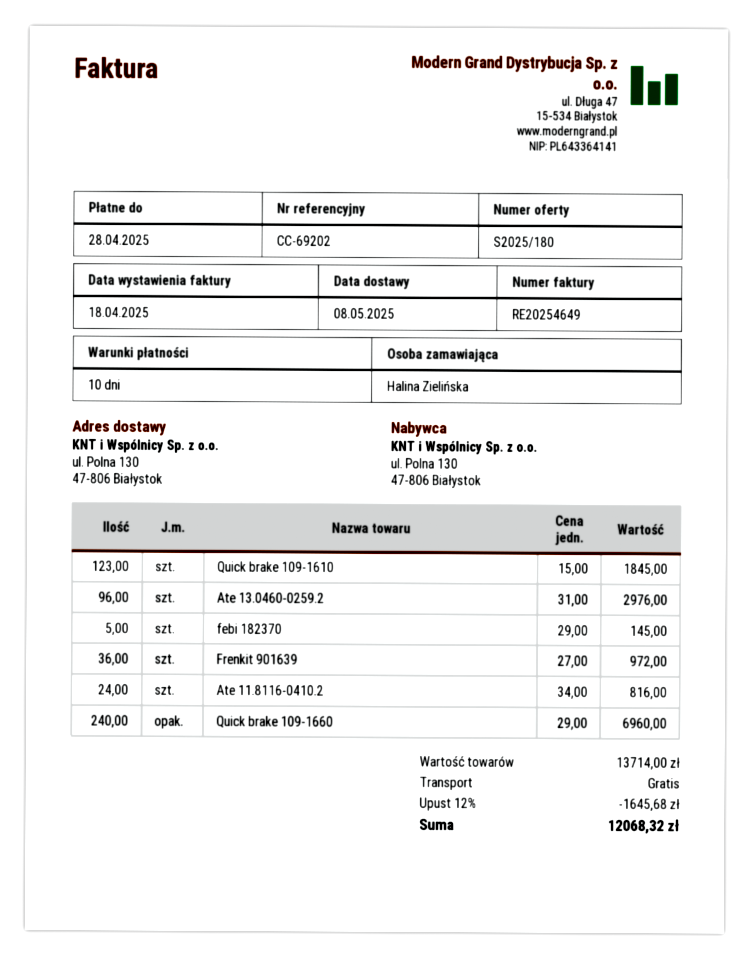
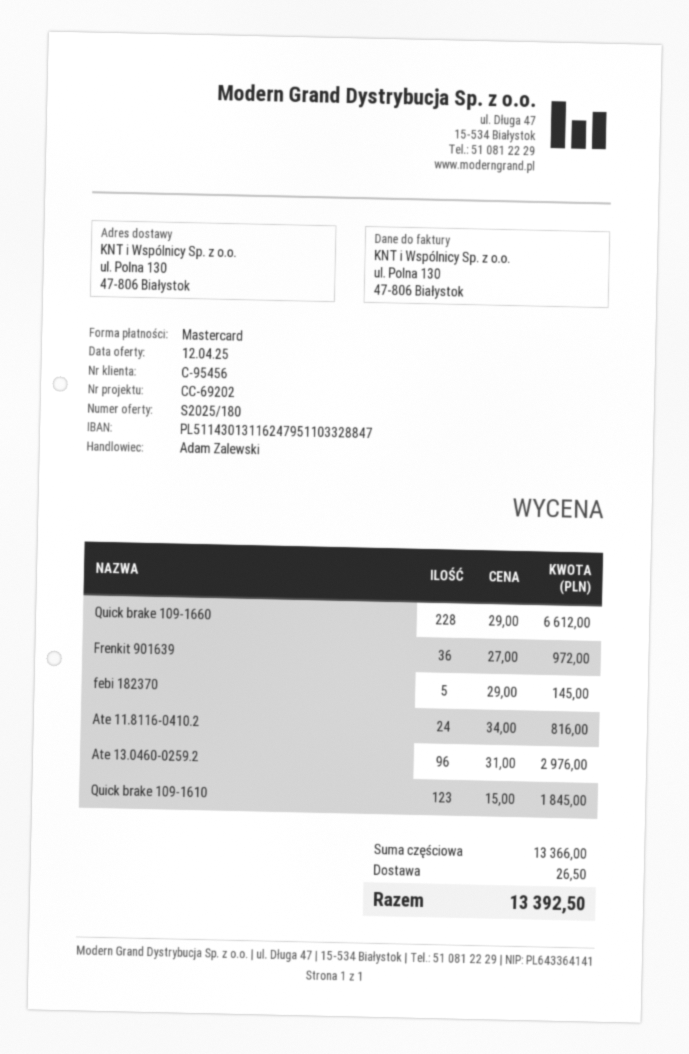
Quick brake 109-1660: 240 x 29.00 = 6960.00 -> 228 x 29.00 = 6612.00
subtotal: 13714.00 -> 13366.00
discount: 12% = 1645.68 -> none
shipping: 0.00 -> 26.50
total: 12068.32 -> 13392.50

